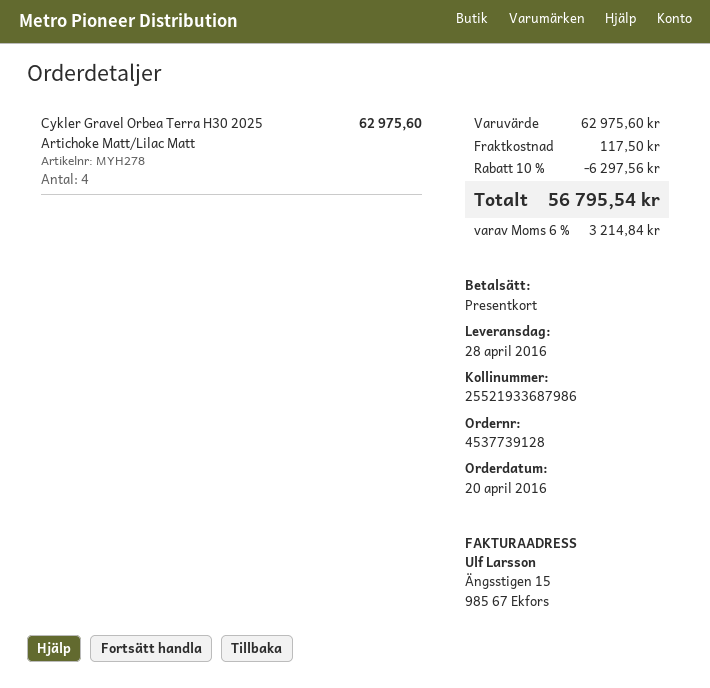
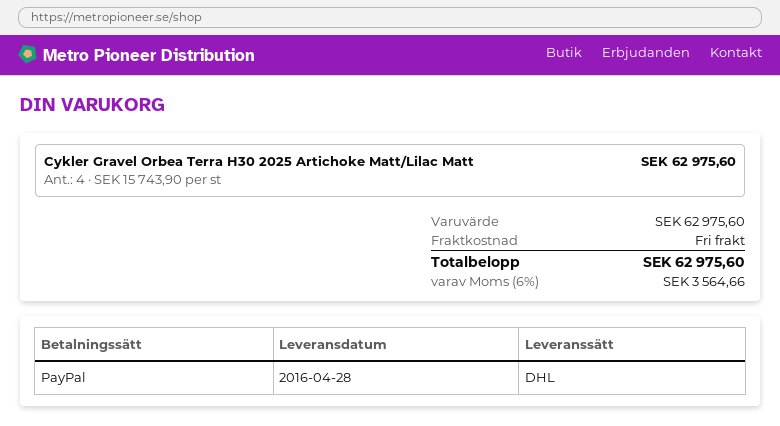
payment method: gift card -> PayPal
discount: 10% = 6297.56 -> none
shipping: 117.50 -> 0.00
tax: 6% = 3214.84 -> 6% = 3564.66
total: 56795.54 -> 62975.60

